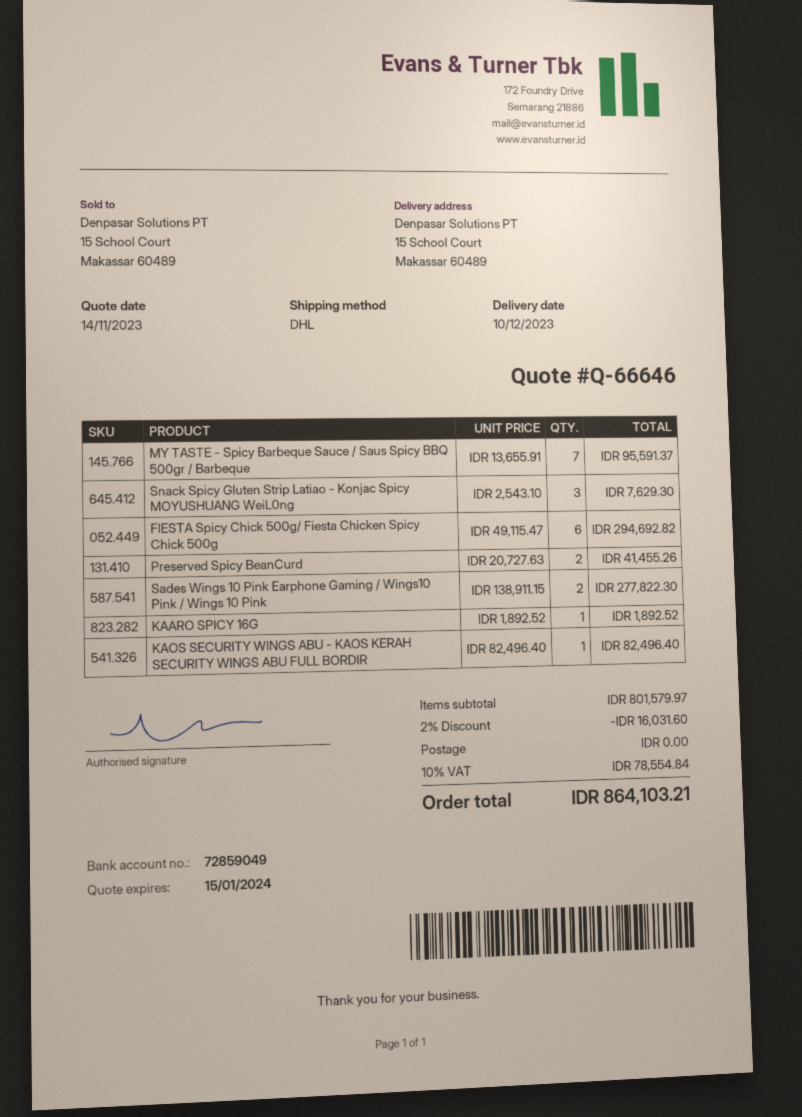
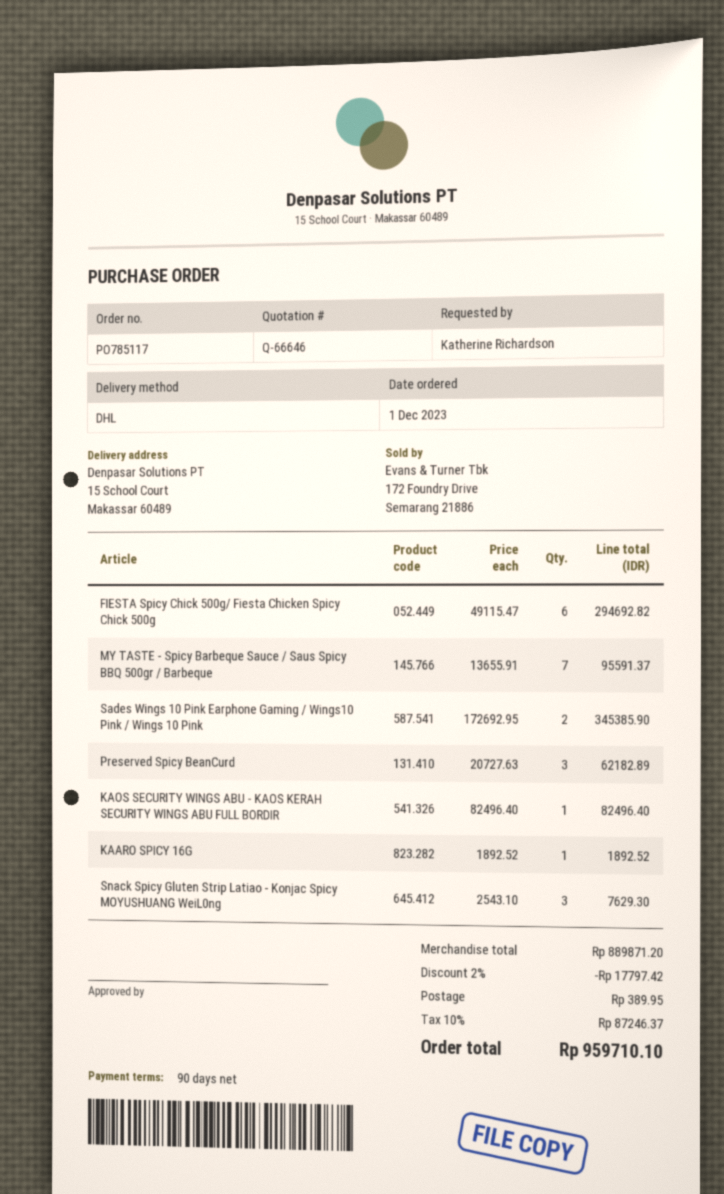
Preserved Spicy BeanCurd: 2 x 20727.63 = 41455.26 -> 3 x 20727.63 = 62182.89
Sades Wings 10 Pink Earphone Gaming / Wings10 Pink / Wings 10 Pink: 2 x 138911.15 = 277822.30 -> 2 x 172692.95 = 345385.90
subtotal: 801579.97 -> 889871.20
discount: 2% = 16031.60 -> 2% = 17797.42
shipping: 0.00 -> 389.95
tax: 10% = 78554.84 -> 10% = 87246.37
total: 864103.21 -> 959710.10

